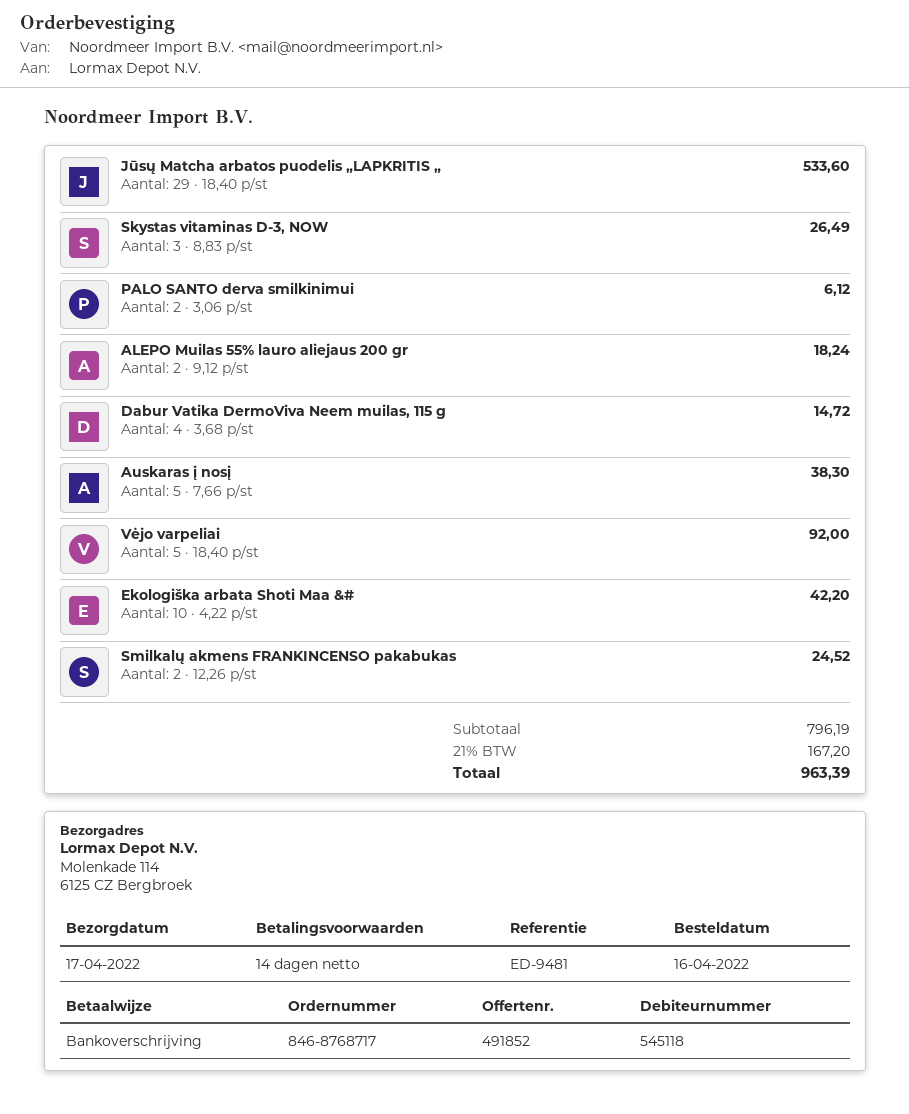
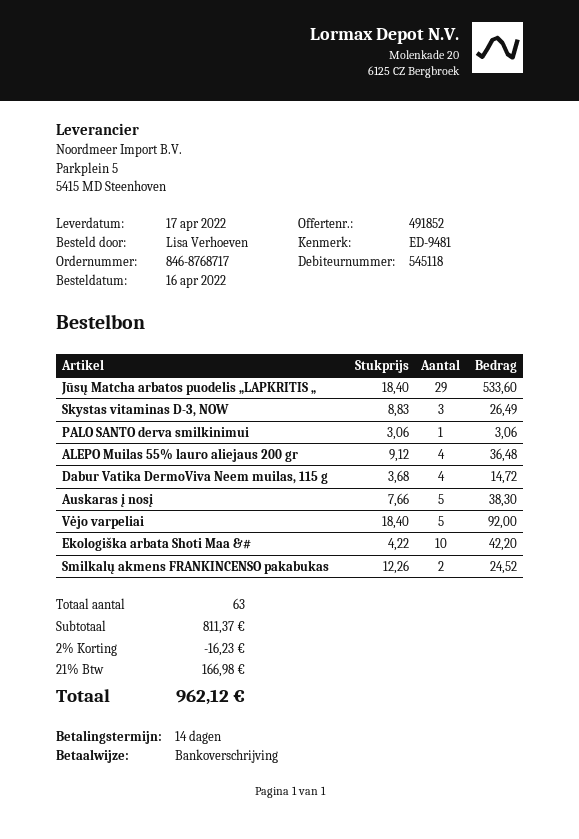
PALO SANTO derva smilkinimui: 2 x 3.06 = 6.12 -> 1 x 3.06 = 3.06
ALEPO Muilas 55% lauro aliejaus 200 gr: 2 x 9.12 = 18.24 -> 4 x 9.12 = 36.48
subtotal: 796.19 -> 811.37
discount: none -> 2% = 16.23
tax: 21% = 167.20 -> 21% = 166.98
total: 963.39 -> 962.12

